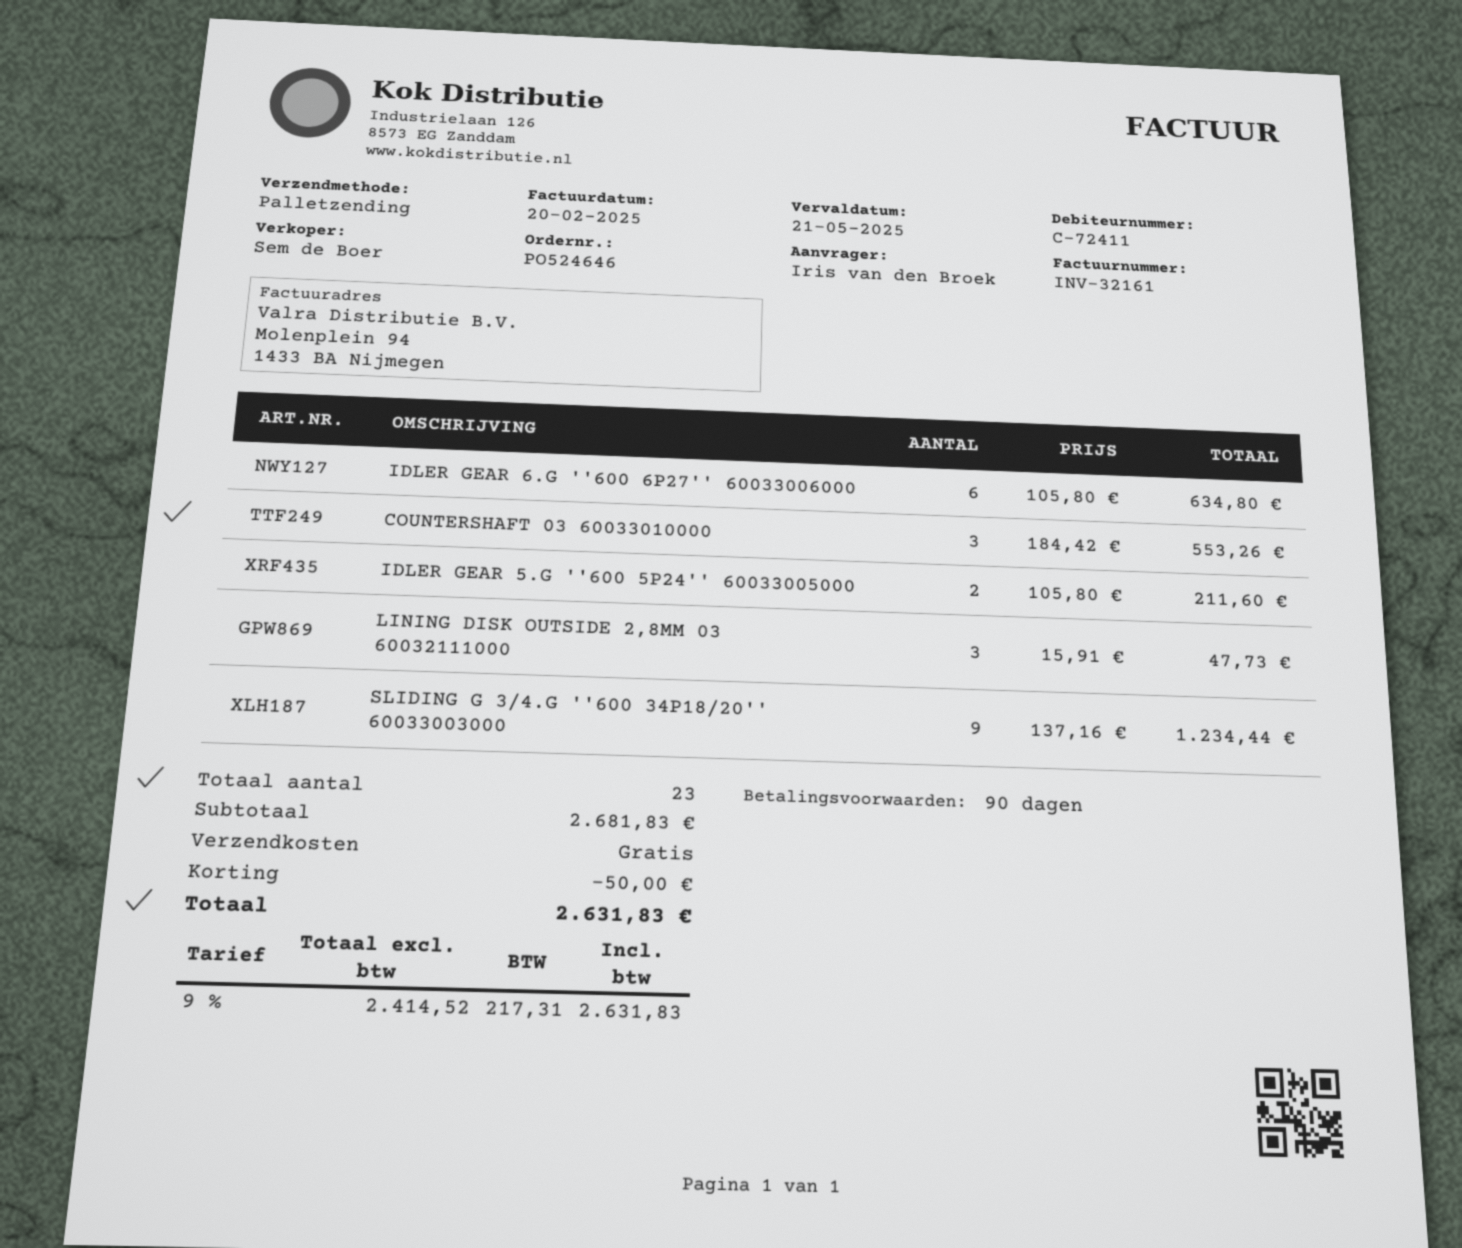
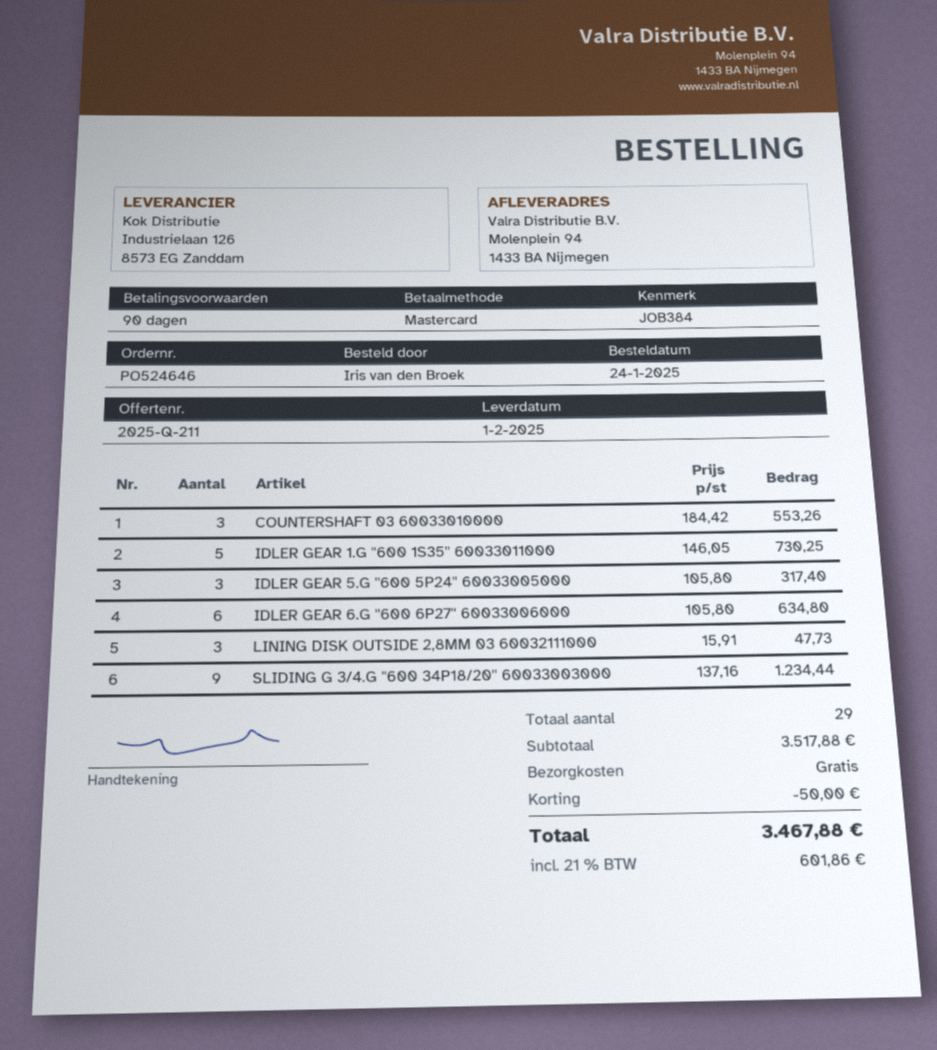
IDLER GEAR 5.G ''600 5P24'' 60033005000: 2 x 105.80 = 211.60 -> 3 x 105.80 = 317.40
IDLER GEAR 1.G ''600 1S35'' 60033011000: none -> 5 x 146.05 = 730.25
total quantity: 23 -> 29
subtotal: 2681.83 -> 3517.88
tax: 9% = 217.31 -> 21% = 601.86
total: 2631.83 -> 3467.88

